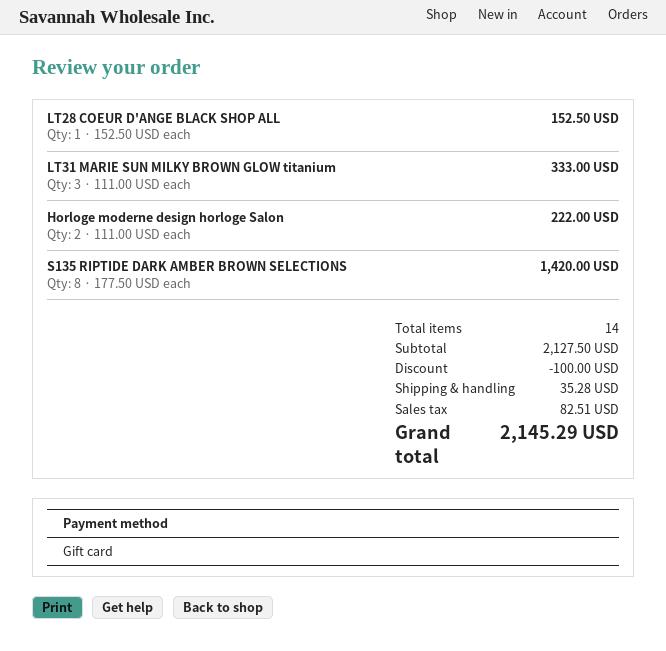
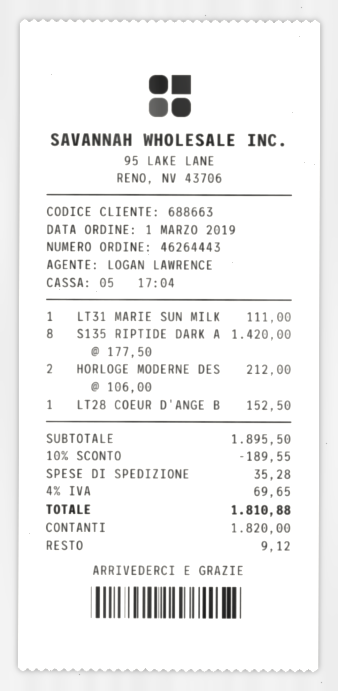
payment method: gift card -> cash
LT31 MARIE SUN MILKY BROWN GLOW titanium: 3 x 111.00 = 333.00 -> 1 x 111.00 = 111.00
Horloge moderne design horloge Salon: 2 x 111.00 = 222.00 -> 2 x 106.00 = 212.00
subtotal: 2127.50 -> 1895.50
discount: 100.00 -> 189.55
tax: 82.51 -> 69.65
total: 2145.29 -> 1810.88

